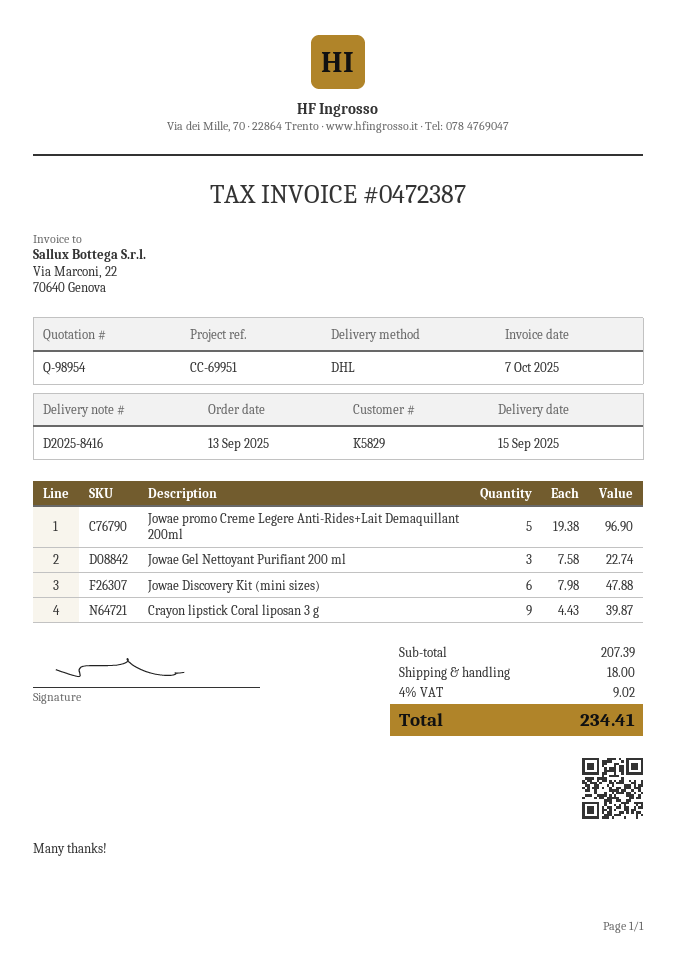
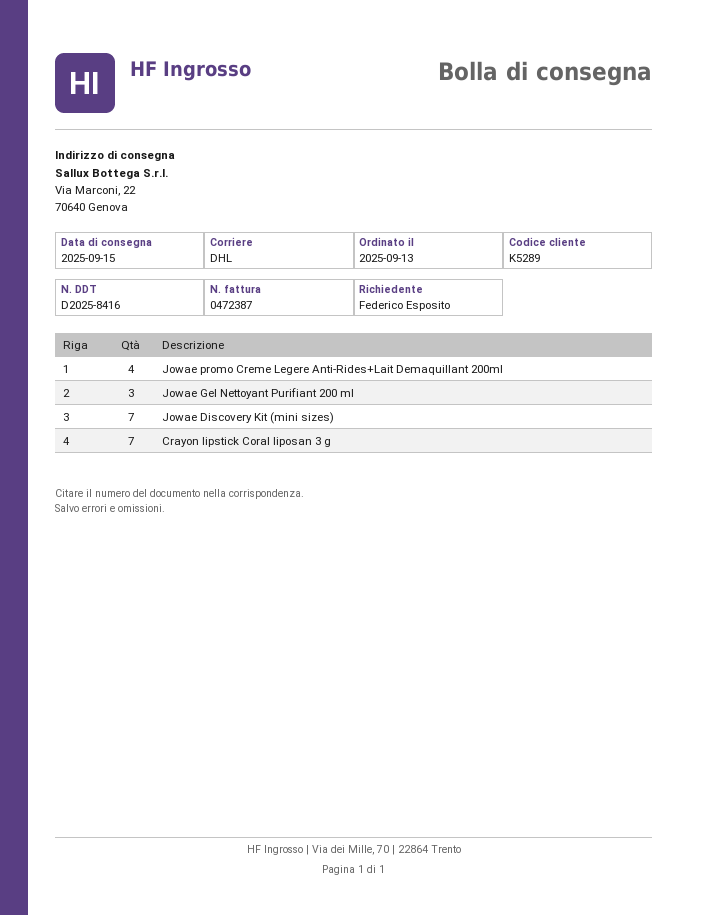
customer number: K5829 -> K5289
Jowae promo Creme Legere Anti-Rides+Lait Demaquillant 200ml: 5 -> 4
Jowae Discovery Kit (mini sizes): 6 -> 7
Crayon lipstick Coral liposan 3 g: 9 -> 7

